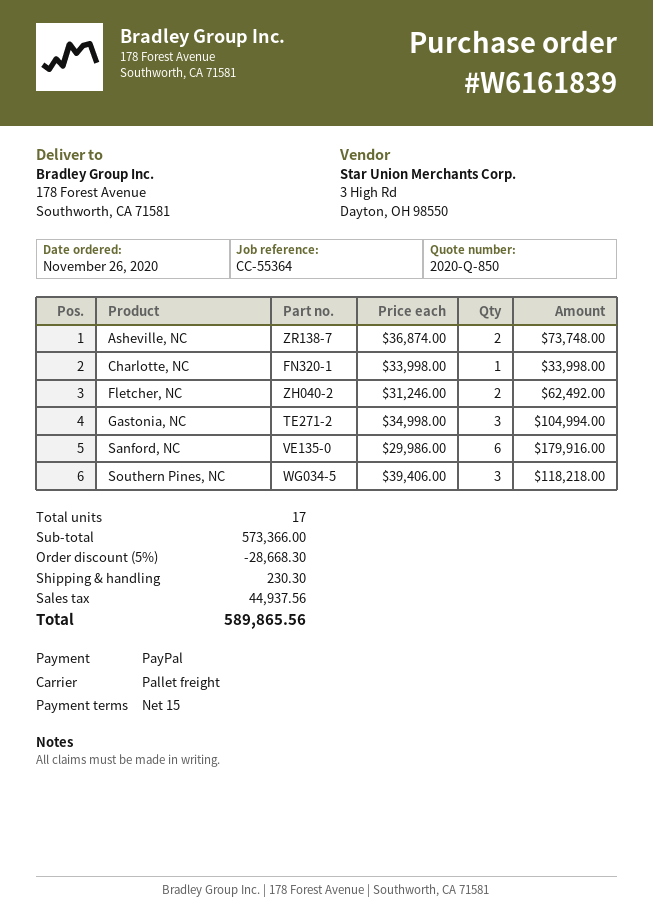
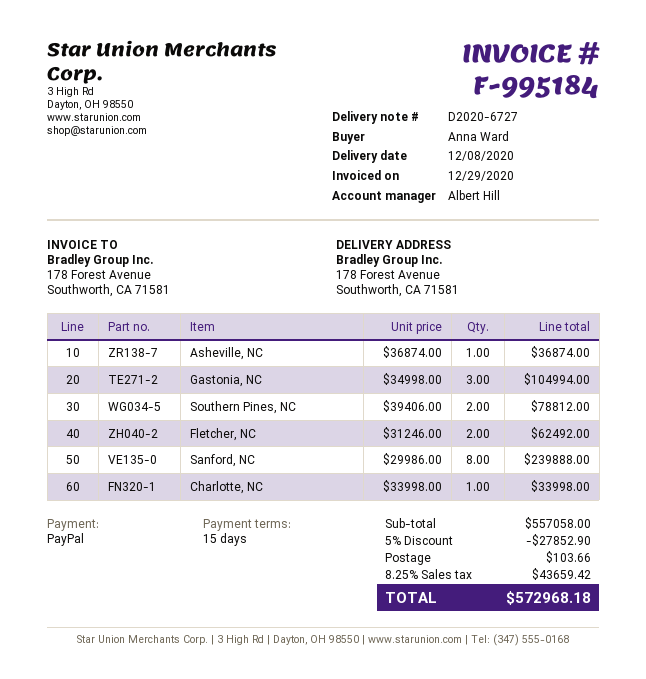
Asheville, NC: 2 x 36874.00 = 73748.00 -> 1 x 36874.00 = 36874.00
Sanford, NC: 6 x 29986.00 = 179916.00 -> 8 x 29986.00 = 239888.00
Southern Pines, NC: 3 x 39406.00 = 118218.00 -> 2 x 39406.00 = 78812.00
subtotal: 573366.00 -> 557058.00
discount: 5% = 28668.30 -> 5% = 27852.90
shipping: 230.30 -> 103.66
tax: 44937.56 -> 43659.42
total: 589865.56 -> 572968.18

